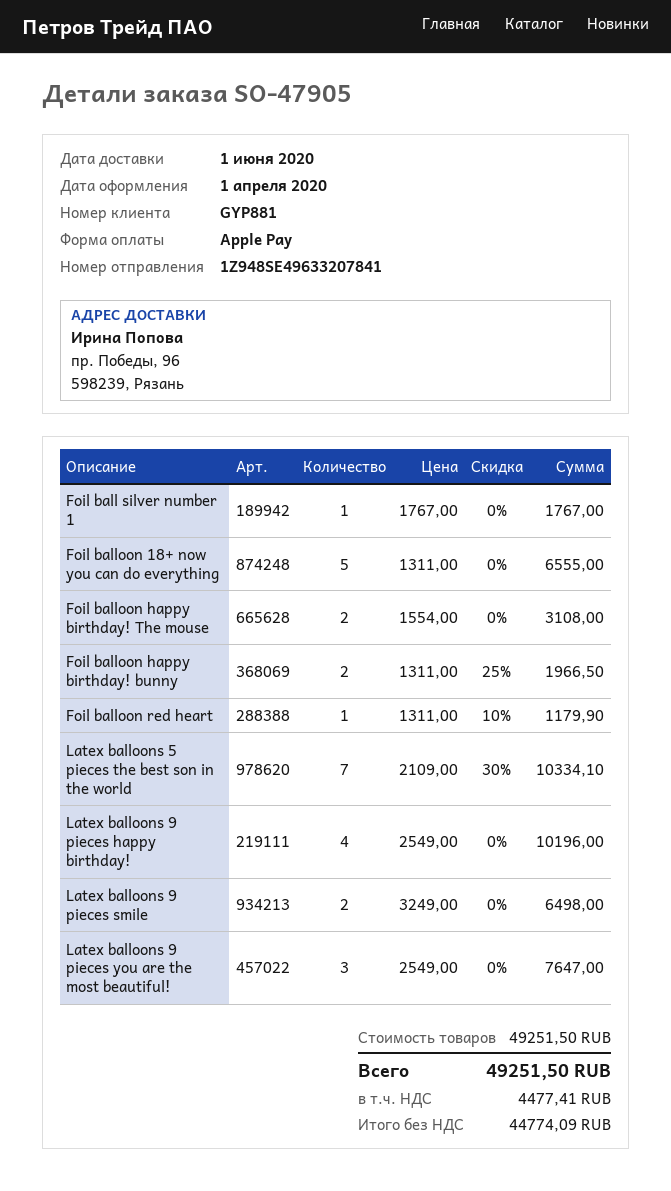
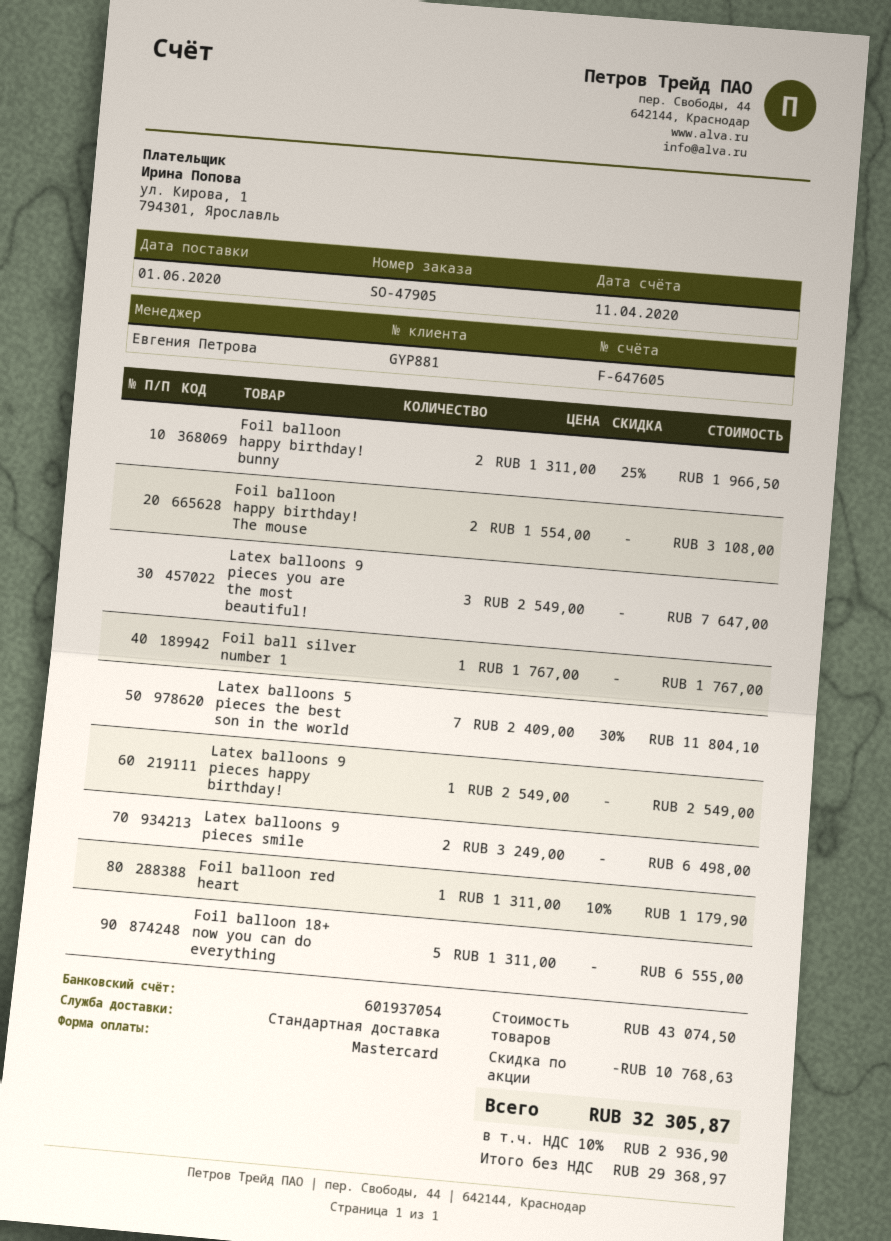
payment method: Apple Pay -> Mastercard
Latex balloons 5 pieces the best son in the world: 7 x 2109.00 - 30% = 10334.10 -> 7 x 2409.00 - 30% = 11804.10
Latex balloons 9 pieces happy birthday!: 4 x 2549.00 = 10196.00 -> 1 x 2549.00 = 2549.00
subtotal: 49251.50 -> 43074.50
discount: none -> 10768.63
net: 44774.09 -> 29368.97
tax: 4477.41 -> 2936.90
total: 49251.50 -> 32305.87

